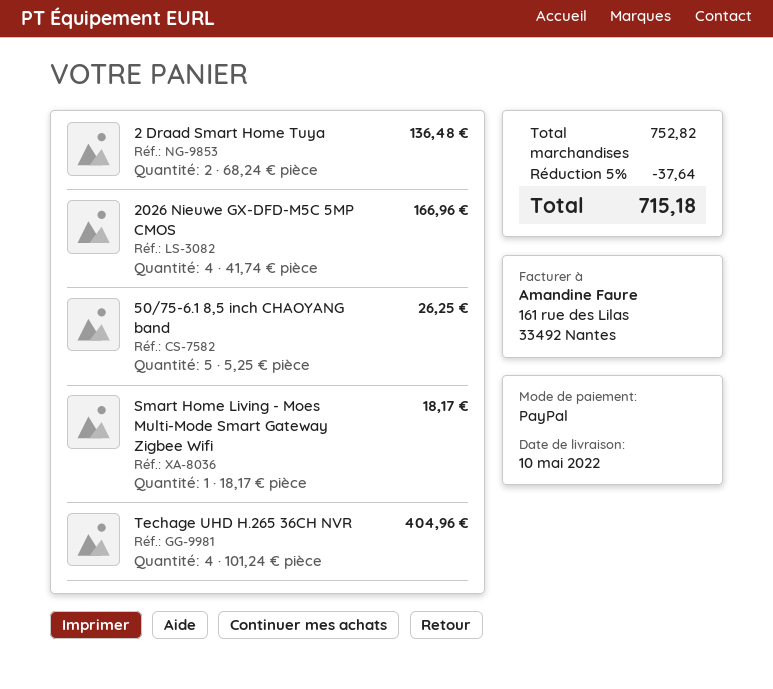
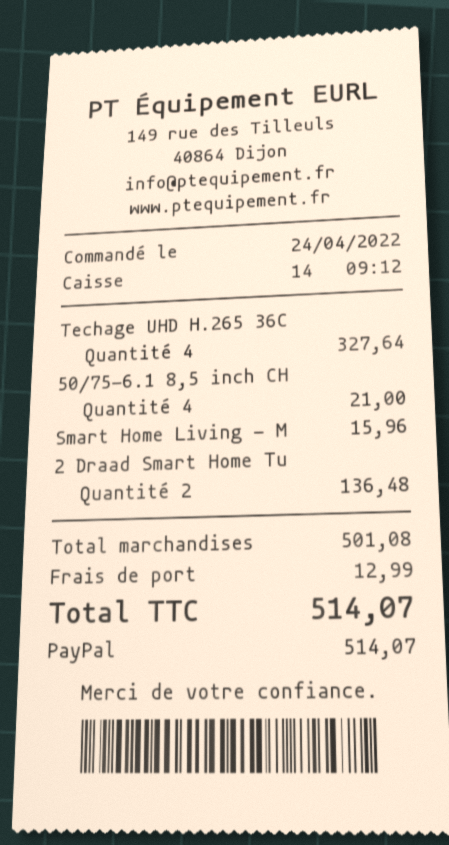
2026 Nieuwe GX-DFD-M5C 5MP CMOS: 4 for 166.96 -> none
50/75-6.1 8,5 inch CHAOYANG band: 5 for 26.25 -> 4 for 21.00
Smart Home Living - Moes Multi-Mode Smart Gateway Zigbee Wifi: 1 for 18.17 -> 1 for 15.96
Techage UHD H.265 36CH NVR: 4 for 404.96 -> 4 for 327.64
subtotal: 752.82 -> 501.08
discount: 5% = 37.64 -> none
shipping: none -> 12.99
total: 715.18 -> 514.07

